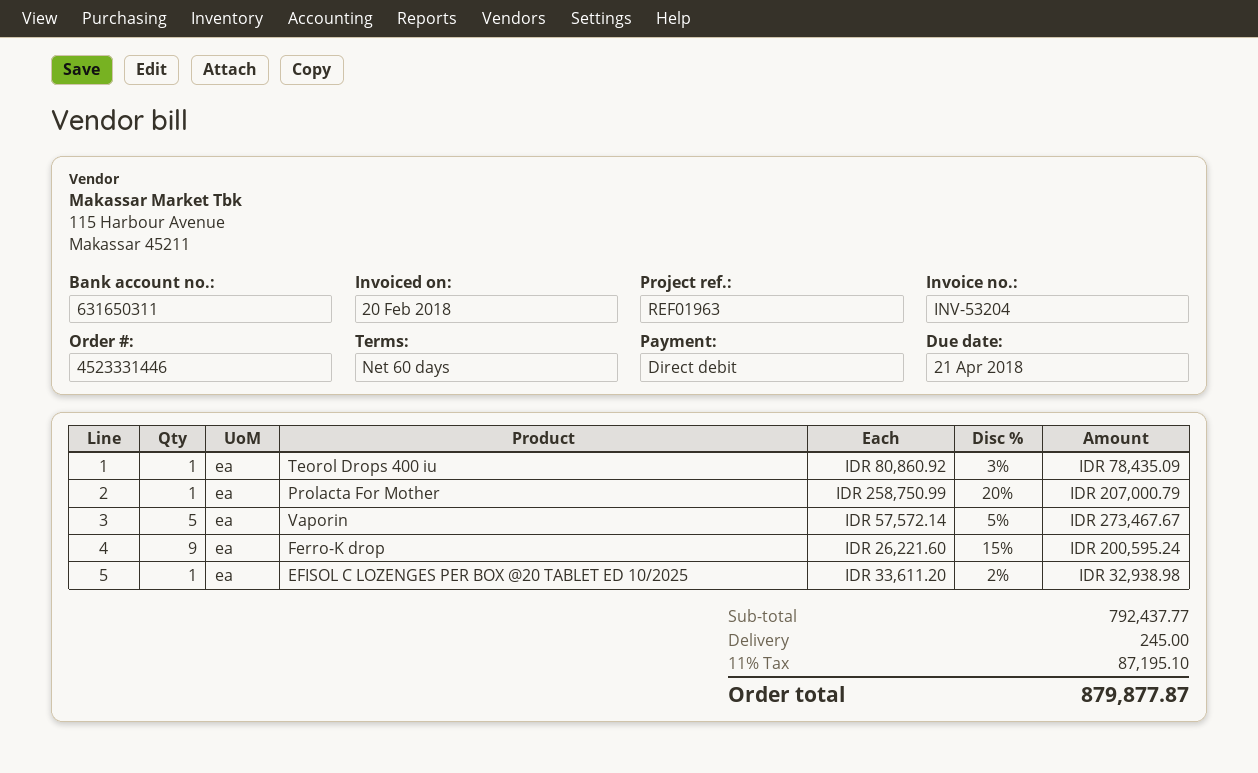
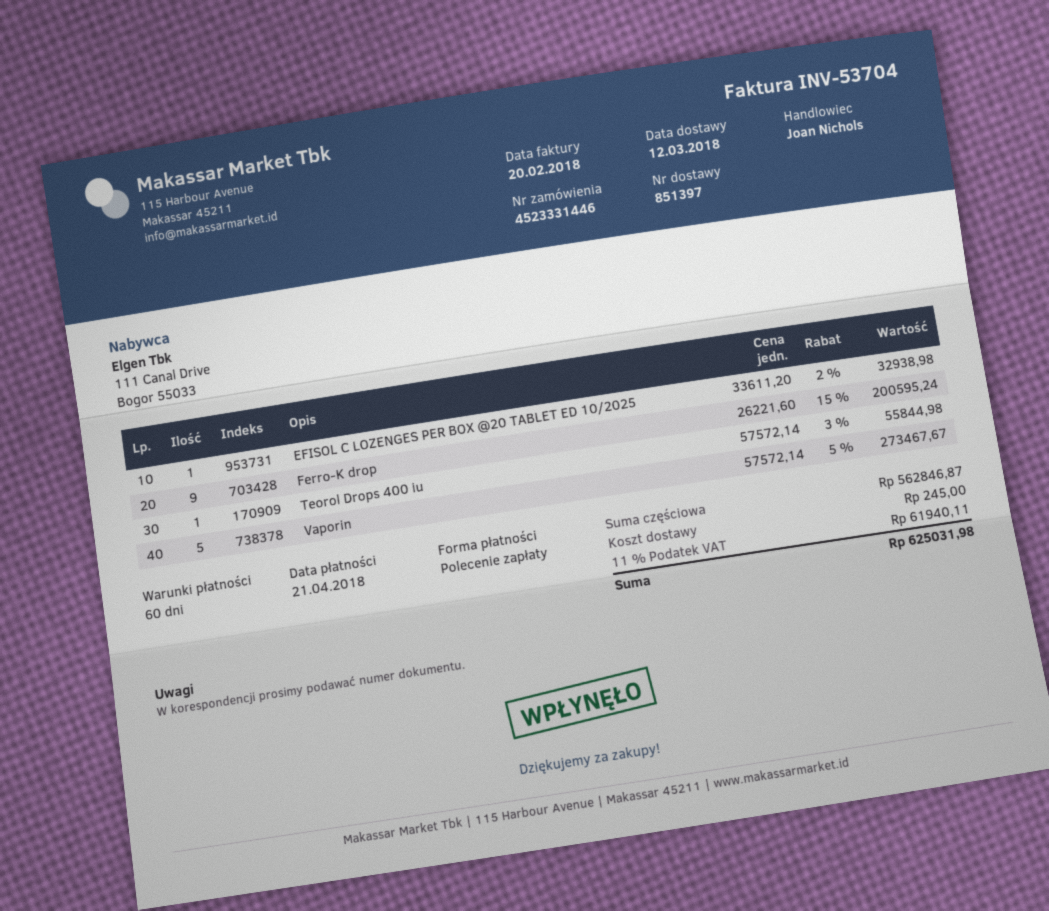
invoice number: INV-53204 -> INV-53704
Teorol Drops 400 iu: 1 x 80860.92 - 3% = 78435.09 -> 1 x 57572.14 - 3% = 55844.98
Prolacta For Mother: 1 x 258750.99 - 20% = 207000.79 -> none
subtotal: 792437.77 -> 562846.87
tax: 11% = 87195.10 -> 11% = 61940.11
total: 879877.87 -> 625031.98

